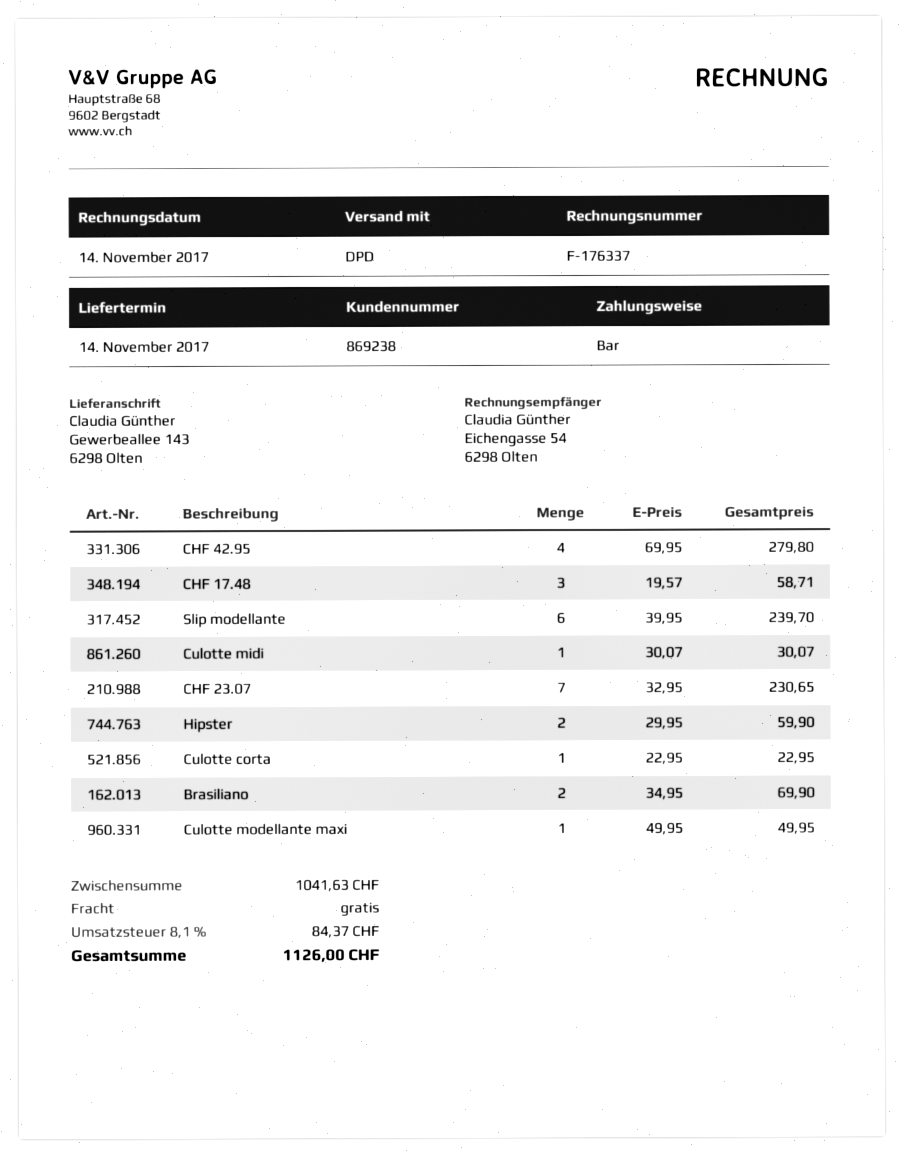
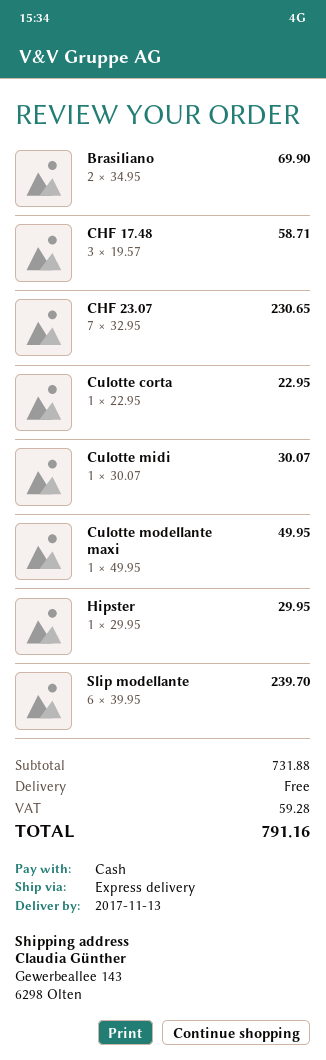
delivery date: 2017-11-14 -> 2017-11-13
shipping method: DPD -> express
CHF 42.95: 4 x 69.95 = 279.80 -> none
Hipster: 2 x 29.95 = 59.90 -> 1 x 29.95 = 29.95
subtotal: 1041.63 -> 731.88
tax: 84.37 -> 59.28
total: 1126.00 -> 791.16

